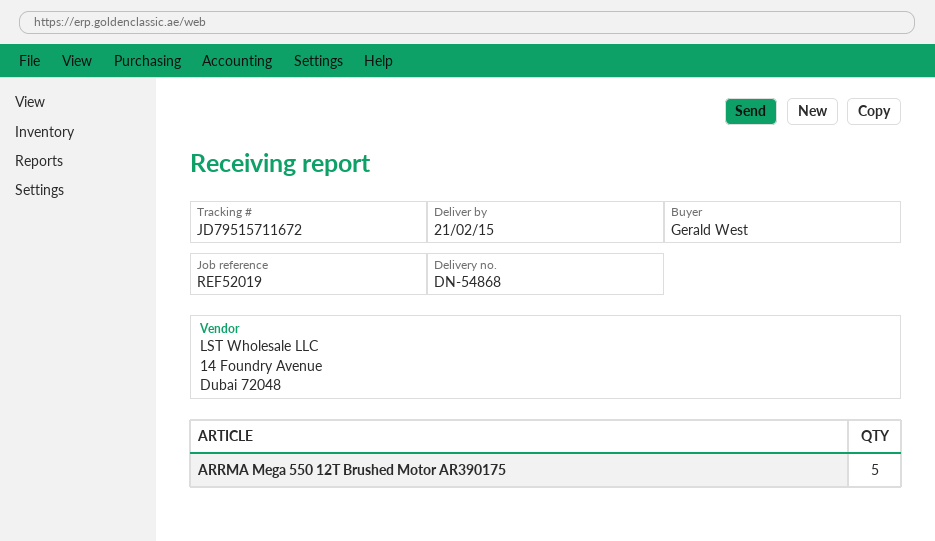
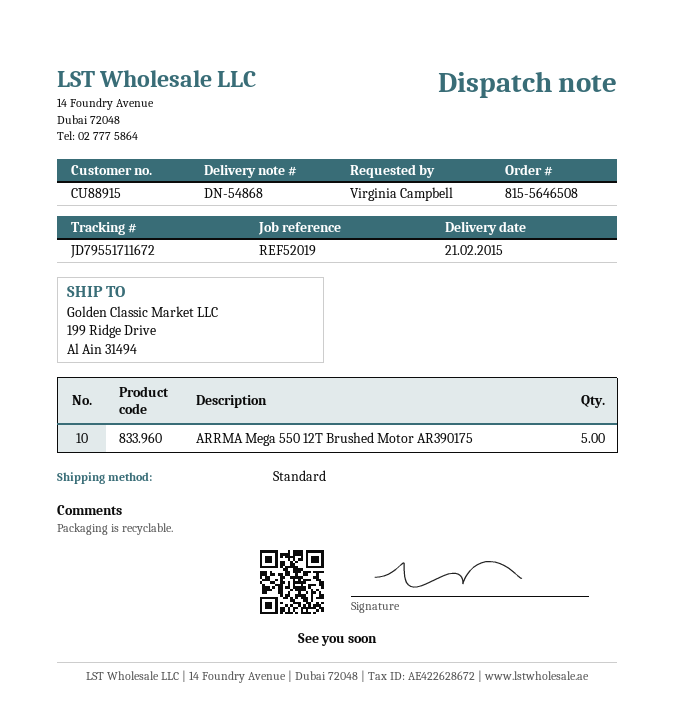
ordered by: Gerald West -> Virginia Campbell
tracking number: JD79515711672 -> JD79551711672

